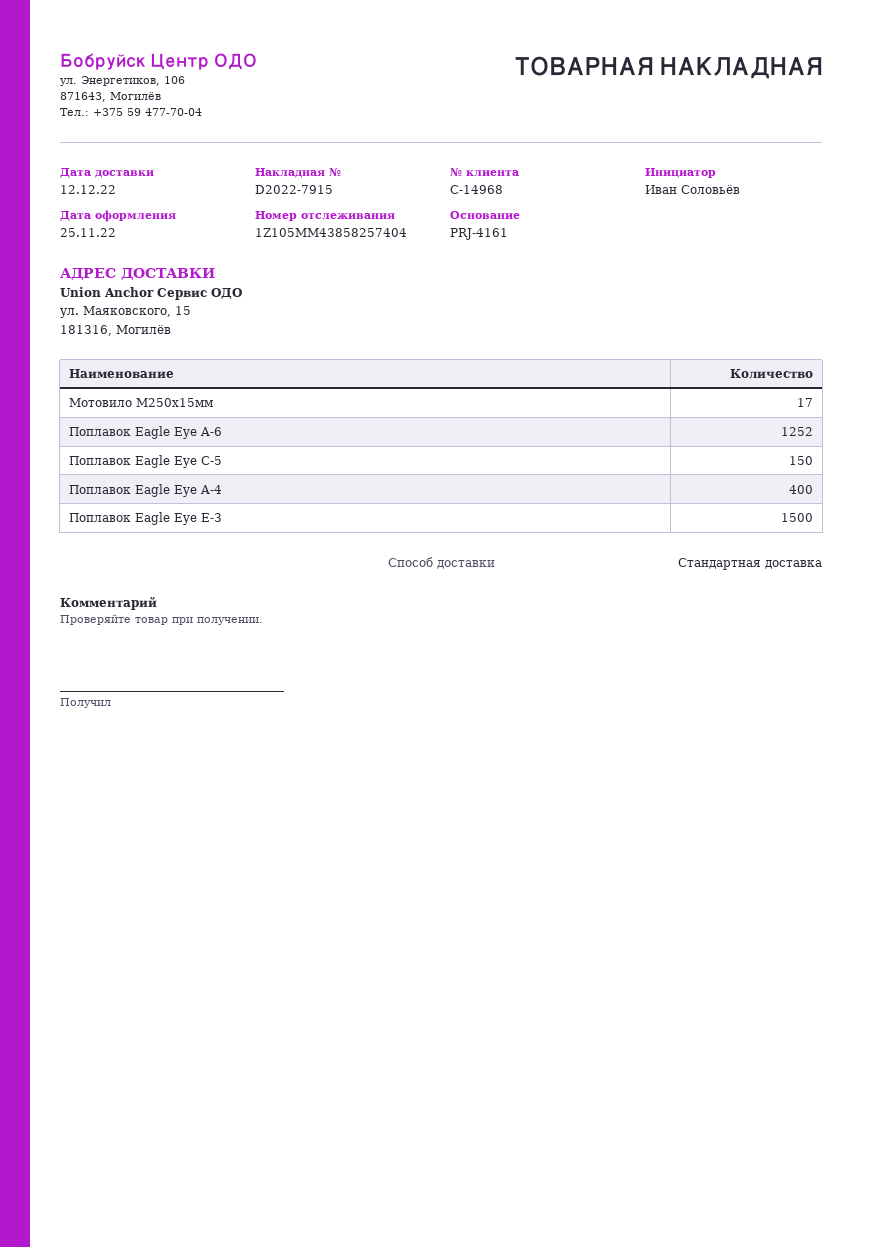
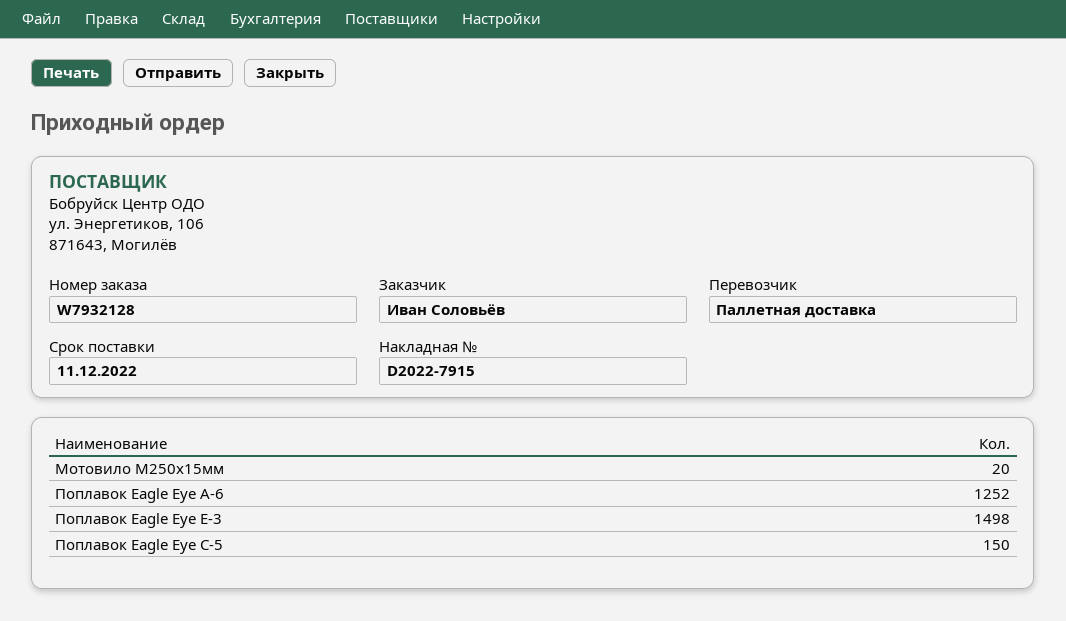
delivery date: 2022-12-12 -> 2022-12-11
shipping method: standard -> pallet freight
Мотовило M250х15мм: 17 -> 20
Поплавок Eagle Eye A-4: 400 -> none
Поплавок Eagle Eye E-3: 1500 -> 1498

